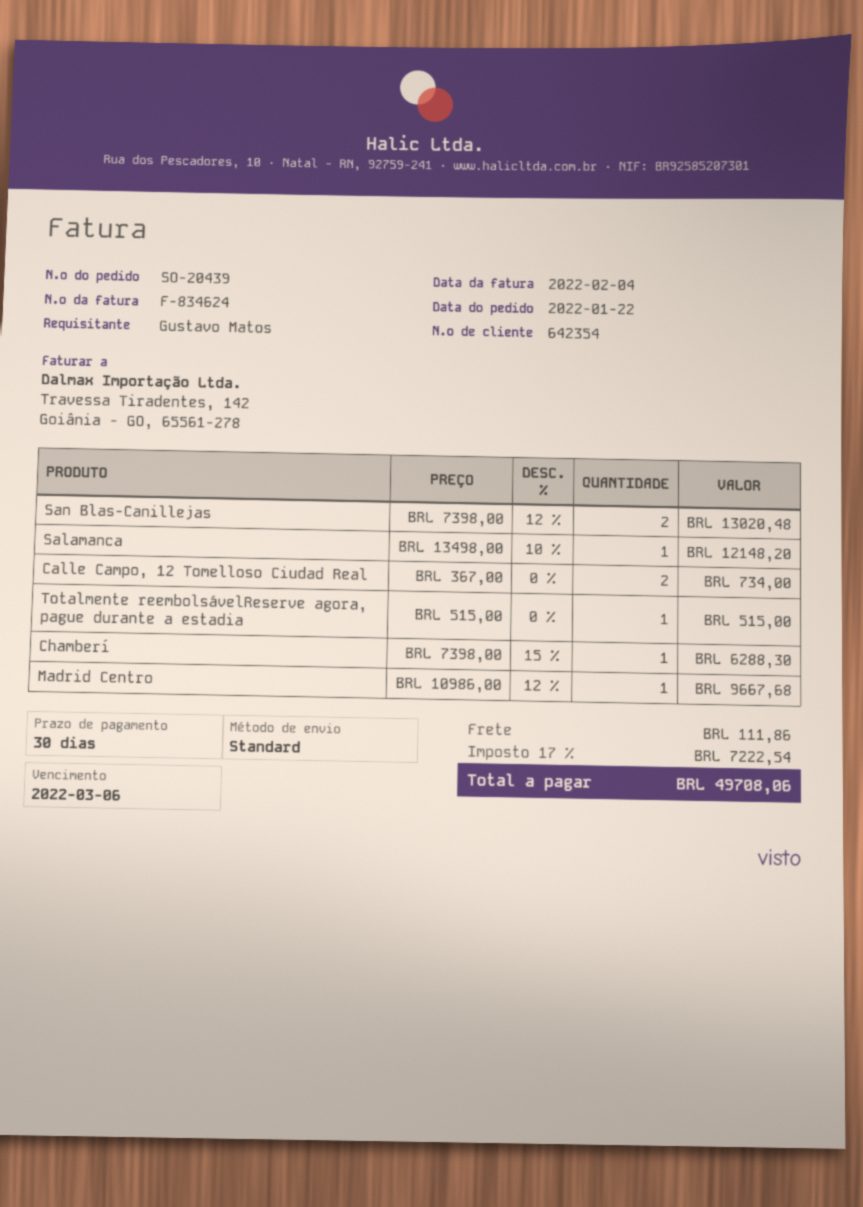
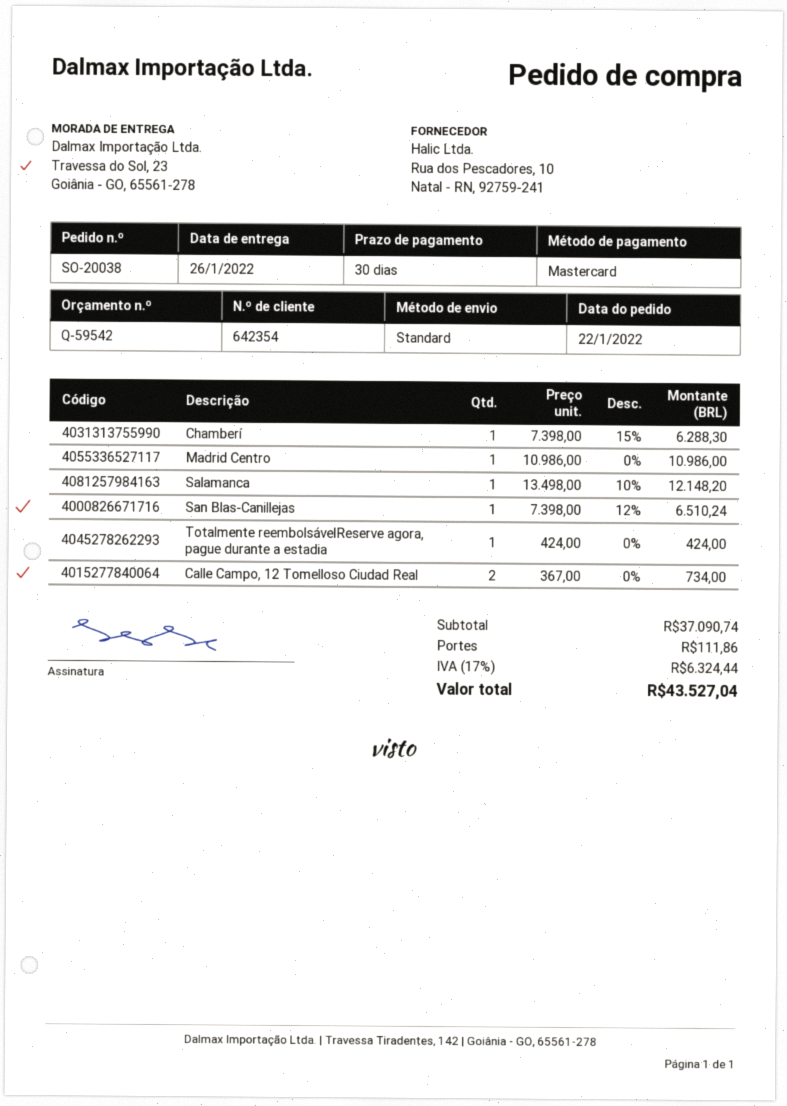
order number: SO-20439 -> SO-20038
San Blas-Canillejas: 2 x 7398.00 - 12% = 13020.48 -> 1 x 7398.00 - 12% = 6510.24
Totalmente reembolsávelReserve agora, pague durante a estadia: 1 x 515.00 = 515.00 -> 1 x 424.00 = 424.00
Madrid Centro: 1 x 10986.00 - 12% = 9667.68 -> 1 x 10986.00 = 10986.00
tax: 17% = 7222.54 -> 17% = 6324.44
total: 49708.06 -> 43527.04

